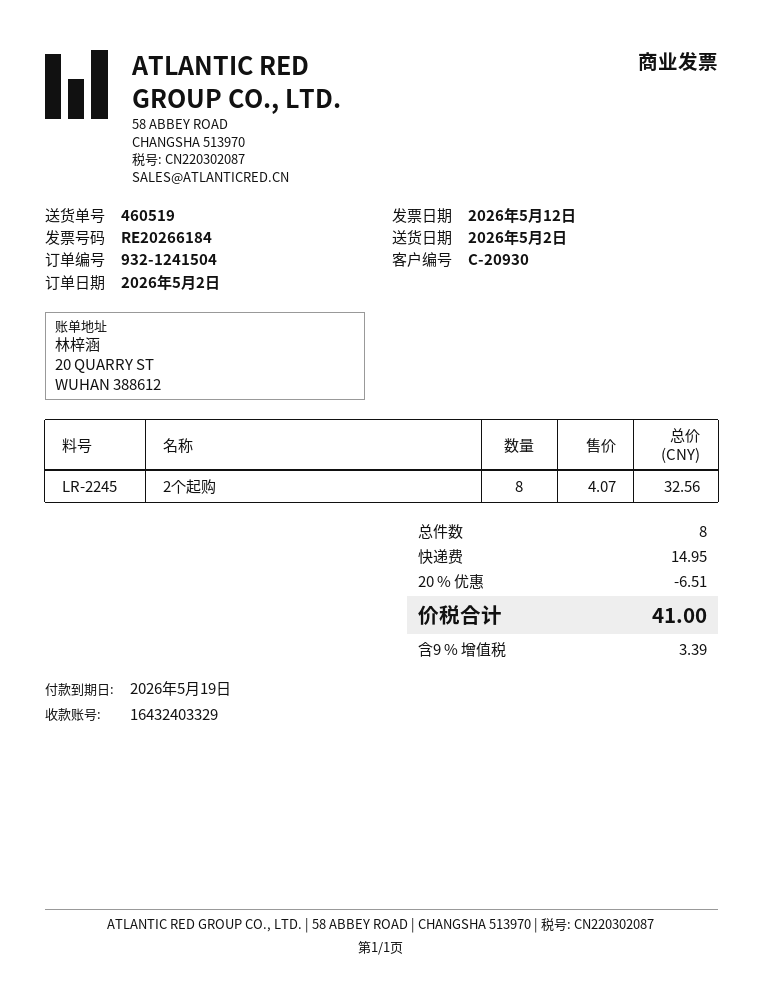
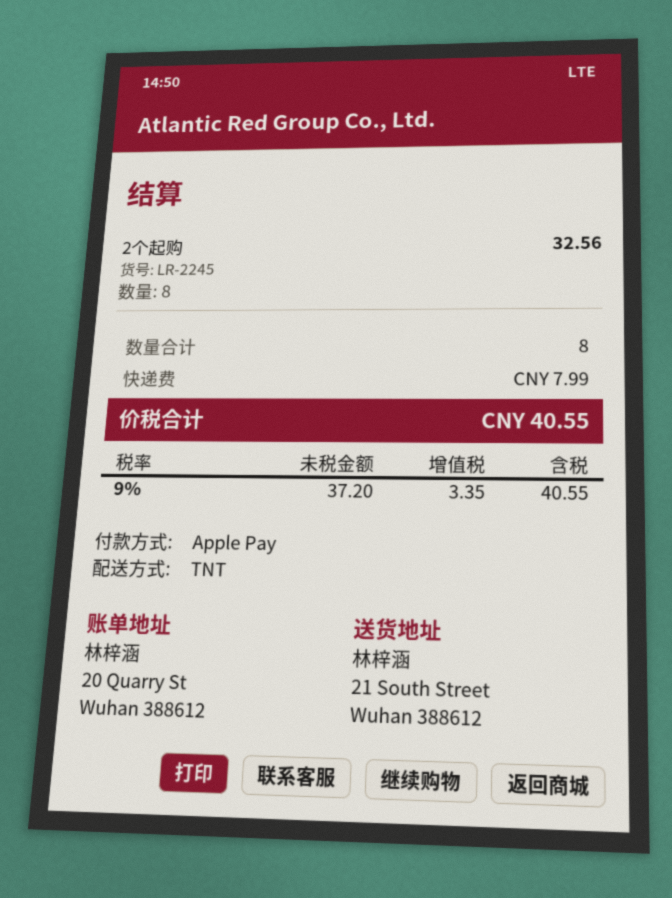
discount: 20% = 6.51 -> none
shipping: 14.95 -> 7.99
tax: 9% = 3.39 -> 9% = 3.35
total: 41.00 -> 40.55

